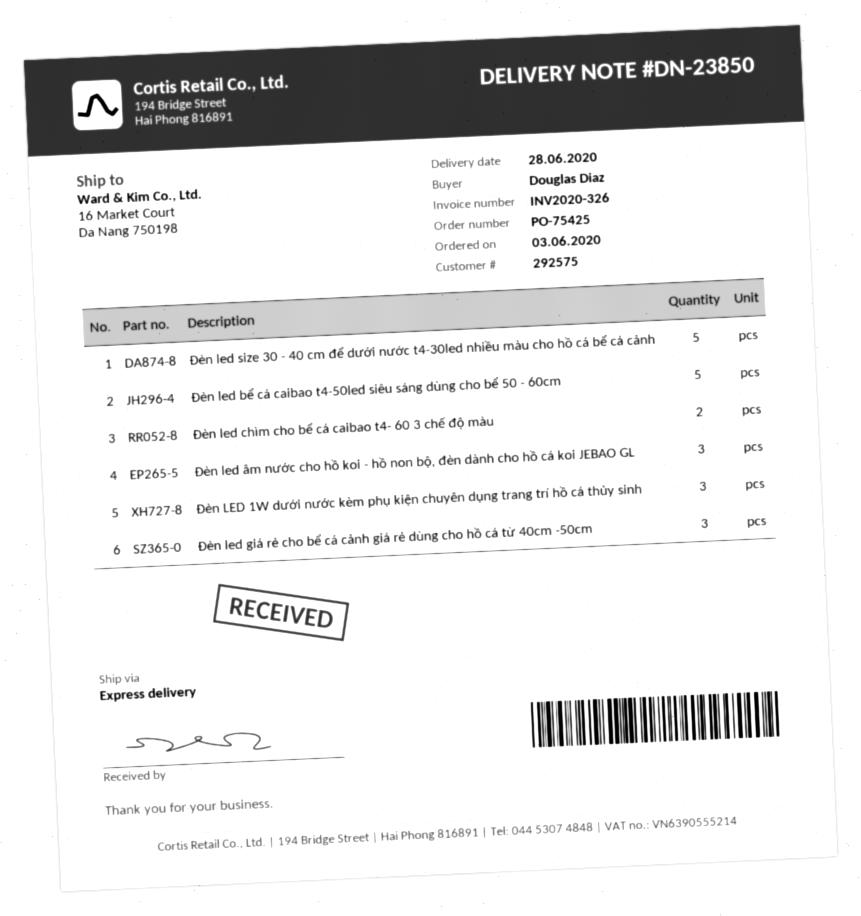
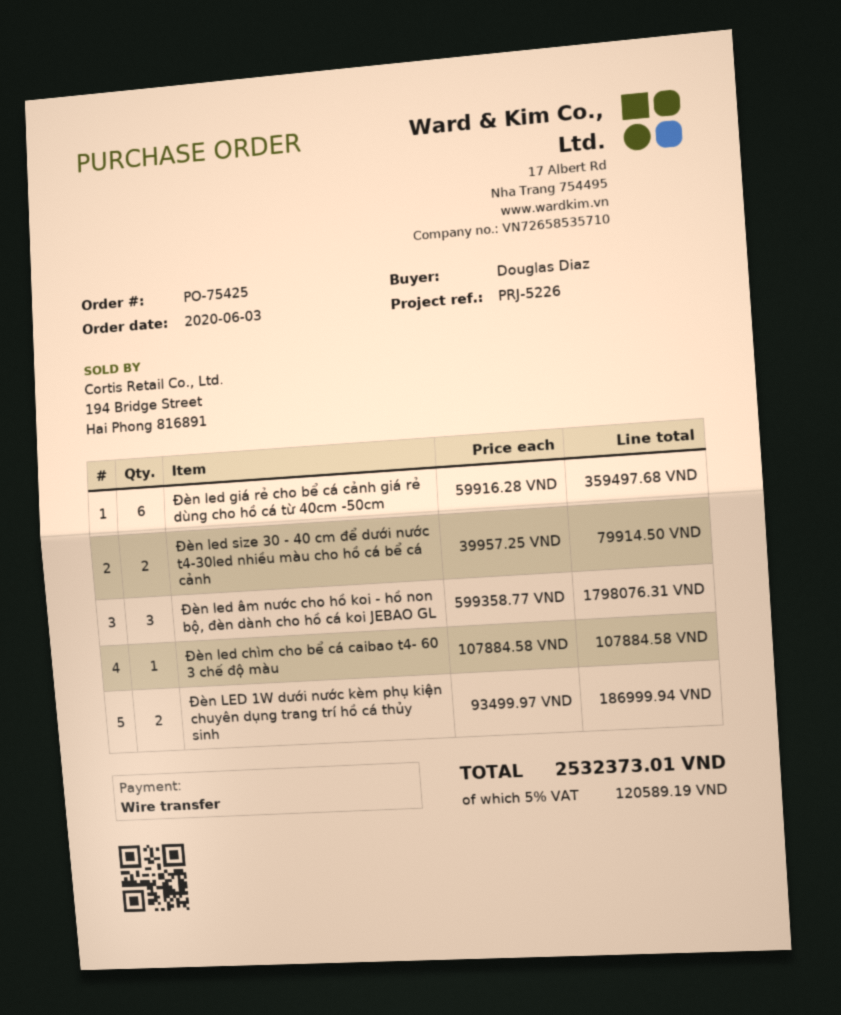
Đèn led size 30 - 40 cm để dưới nước t4-30led nhiều màu cho hồ cá bể cá cảnh: 5 -> 2
Đèn led bể cá caibao t4-50led siêu sáng dùng cho bể 50 - 60cm: 5 -> none
Đèn led chìm cho bể cá caibao t4- 60 3 chế độ màu: 2 -> 1
Đèn LED 1W dưới nước kèm phụ kiện chuyên dụng trang trí hồ cá thủy sinh: 3 -> 2
Đèn led giá rẻ cho bể cá cảnh giá rẻ dùng cho hồ cá từ 40cm -50cm: 3 -> 6

